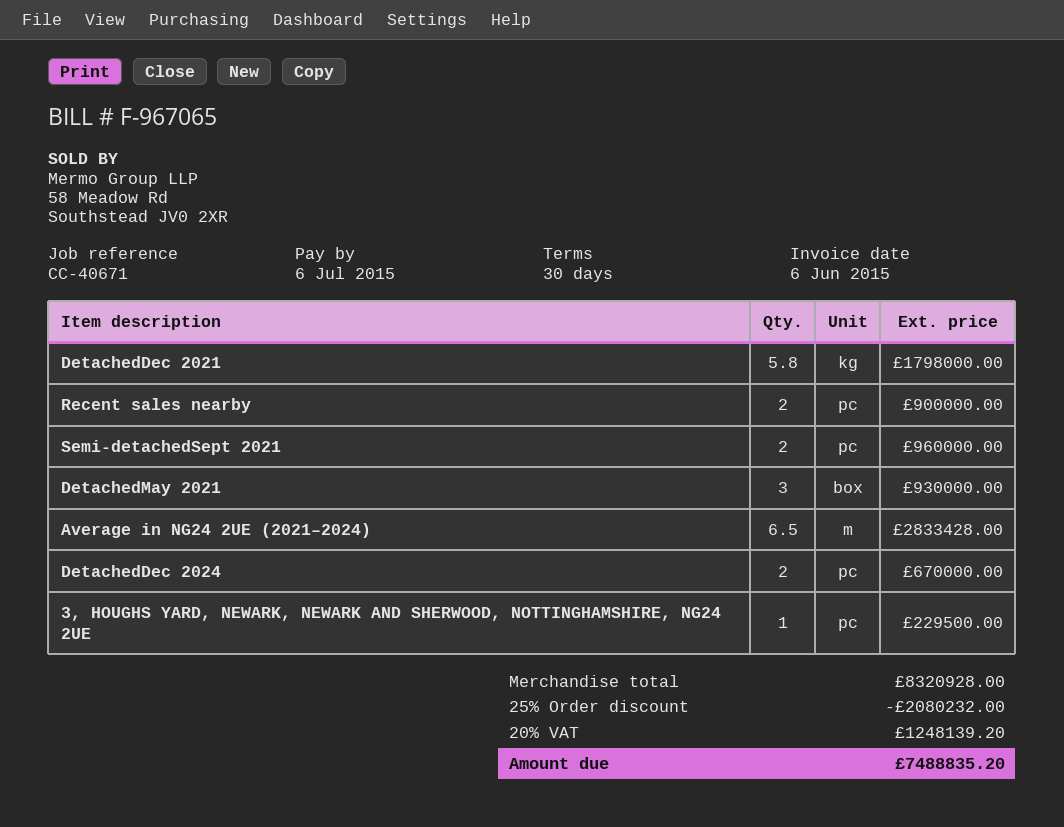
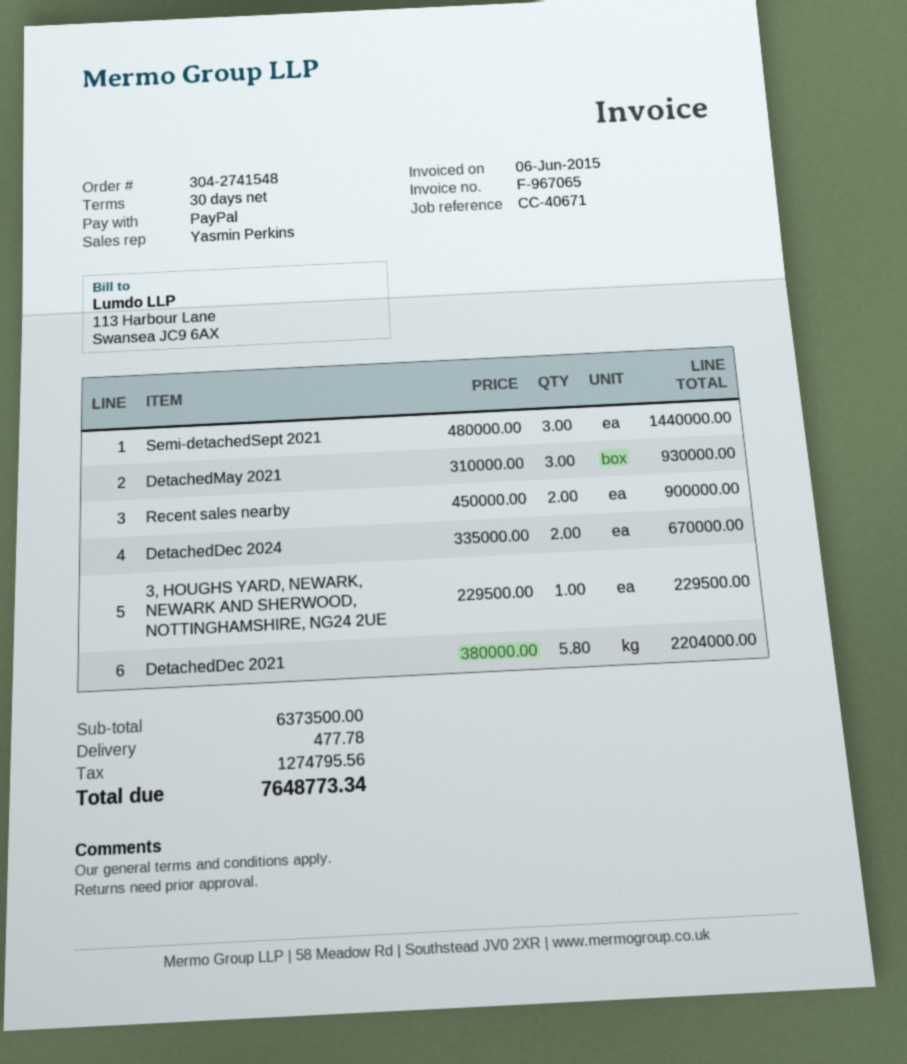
DetachedDec 2021: 5.8 for 1798000.00 -> 5.8 for 2204000.00
Semi-detachedSept 2021: 2 for 960000.00 -> 3 for 1440000.00
Average in NG24 2UE (2021–2024): 6.5 for 2833428.00 -> none
subtotal: 8320928.00 -> 6373500.00
discount: 25% = 2080232.00 -> none
shipping: none -> 477.78
tax: 1248139.20 -> 1274795.56
total: 7488835.20 -> 7648773.34

